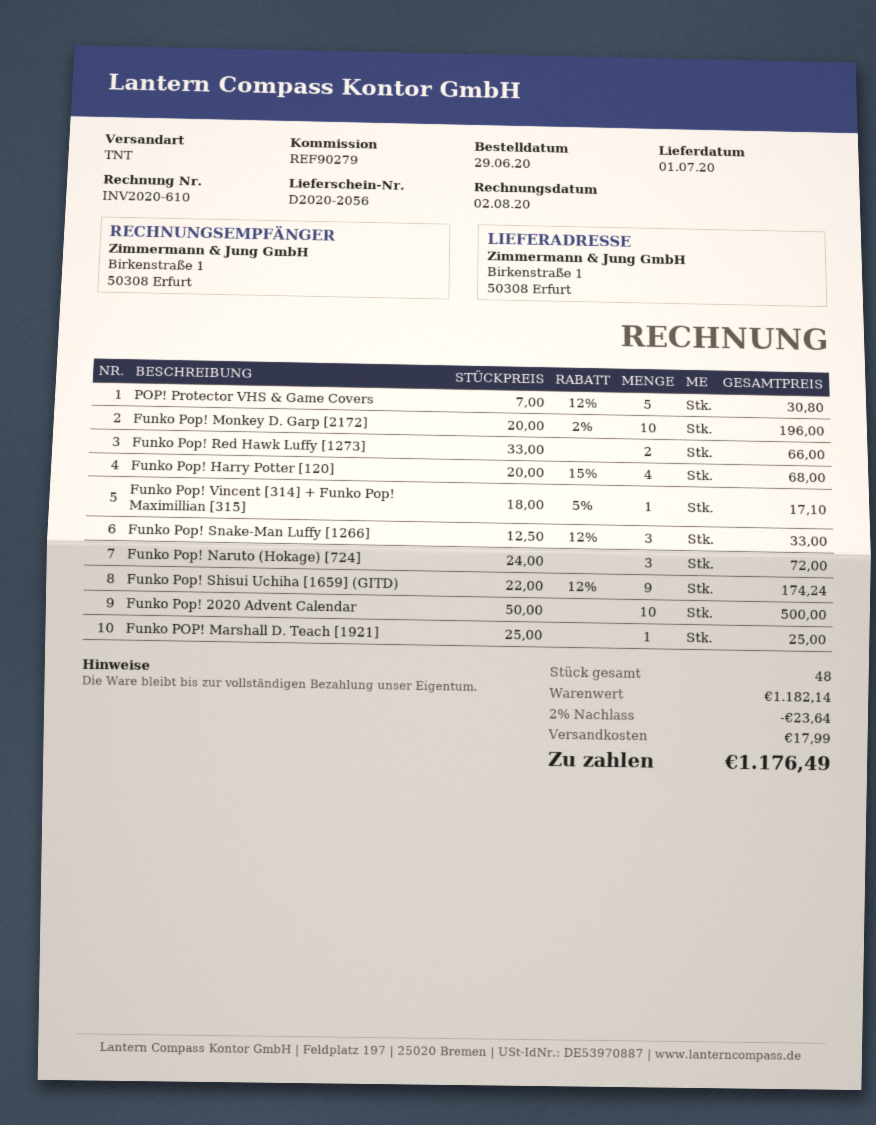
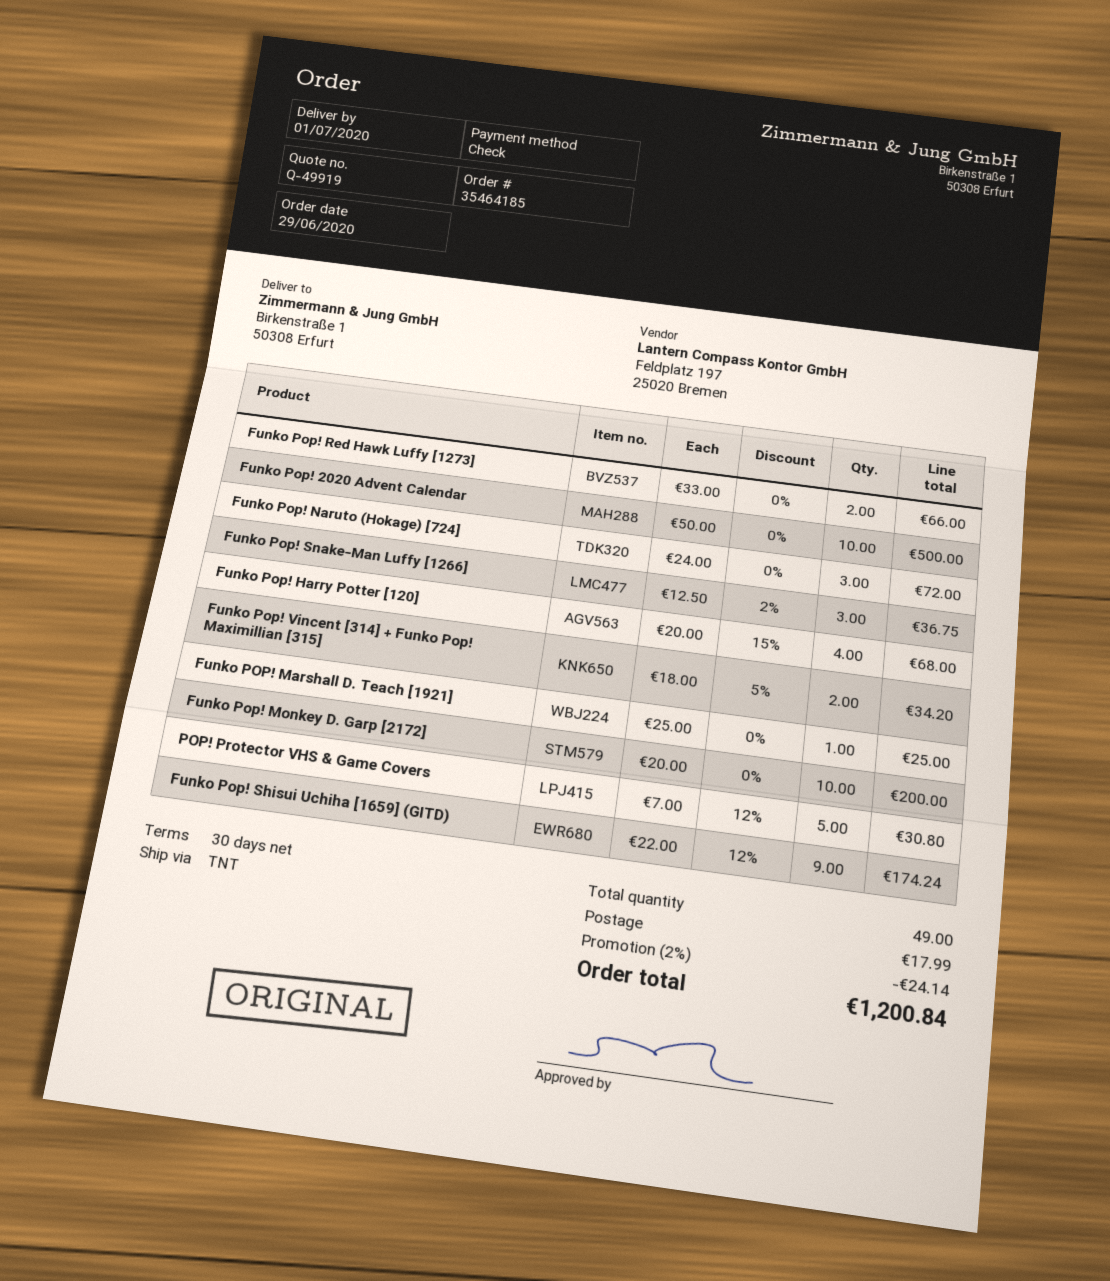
Funko Pop! Monkey D. Garp [2172]: 10 x 20.00 - 2% = 196.00 -> 10 x 20.00 = 200.00
Funko Pop! Vincent [314] + Funko Pop! Maximillian [315]: 1 x 18.00 - 5% = 17.10 -> 2 x 18.00 - 5% = 34.20
Funko Pop! Snake-Man Luffy [1266]: 3 x 12.50 - 12% = 33.00 -> 3 x 12.50 - 2% = 36.75
total quantity: 48 -> 49
discount: 2% = 23.64 -> 2% = 24.14
total: 1176.49 -> 1200.84

